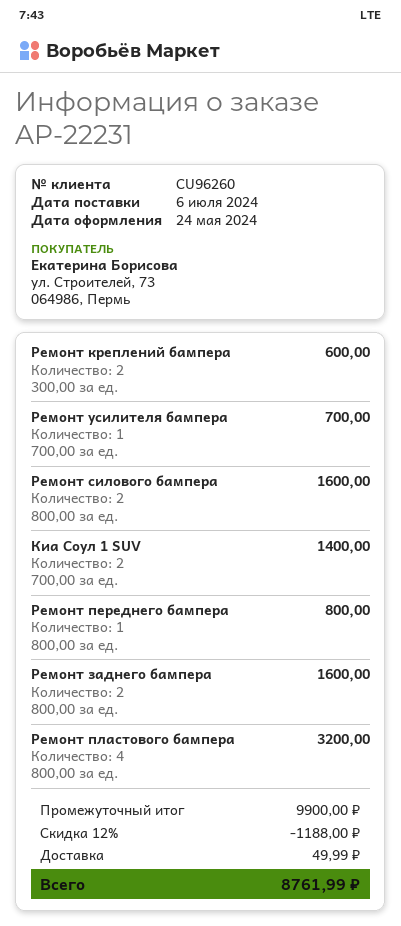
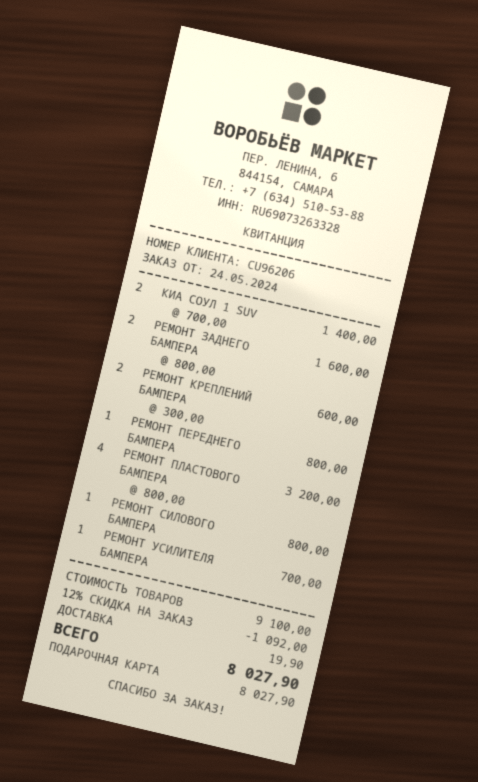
customer number: CU96260 -> CU96206
Ремонт силового бампера: 2 x 800.00 = 1600.00 -> 1 x 800.00 = 800.00
subtotal: 9900.00 -> 9100.00
discount: 12% = 1188.00 -> 12% = 1092.00
shipping: 49.99 -> 19.90
total: 8761.99 -> 8027.90

